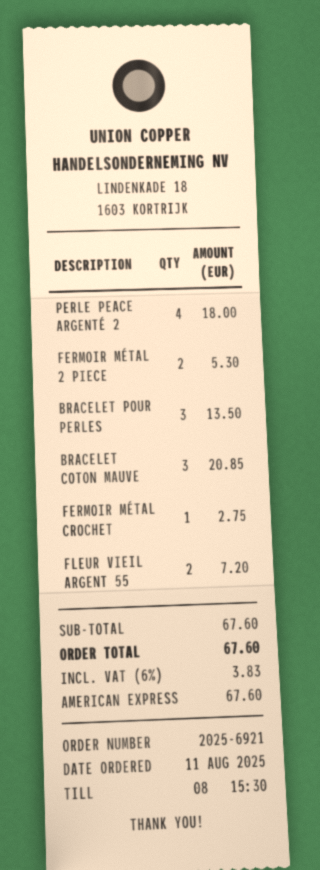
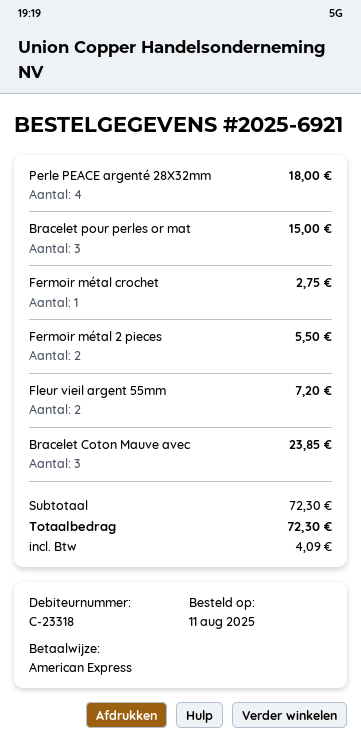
FERMOIR MÉTAL 2 PIECE: 2 for 5.30 -> 2 for 5.50
BRACELET POUR PERLES: 3 for 13.50 -> 3 for 15.00
BRACELET COTON MAUVE: 3 for 20.85 -> 3 for 23.85
subtotal: 67.60 -> 72.30
tax: 3.83 -> 4.09
total: 67.60 -> 72.30

